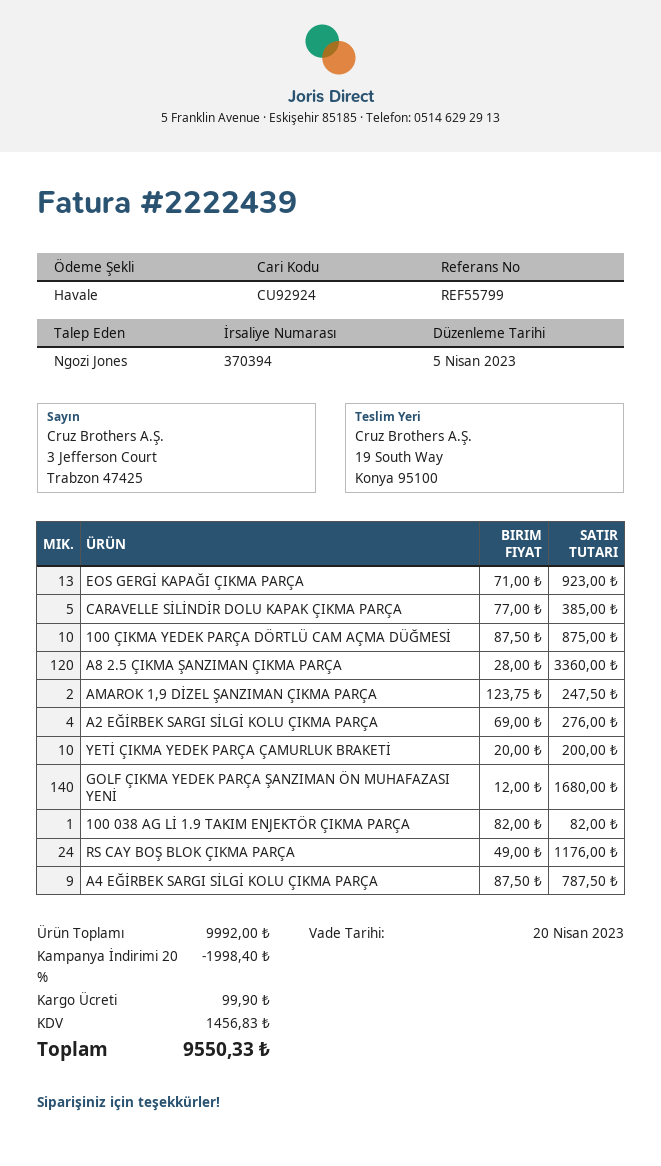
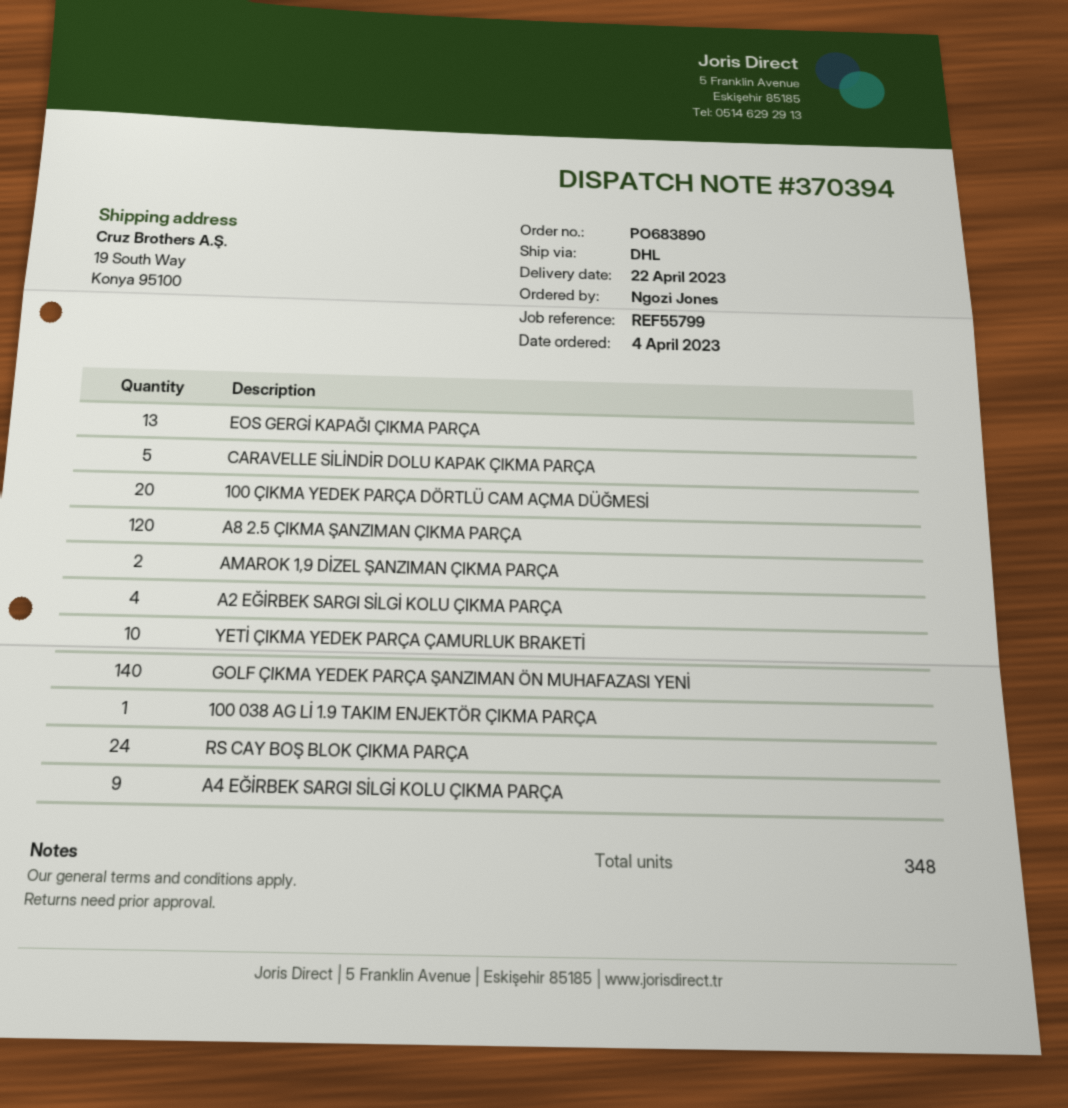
100 ÇIKMA YEDEK PARÇA DÖRTLÜ CAM AÇMA DÜĞMESİ: 10 -> 20

